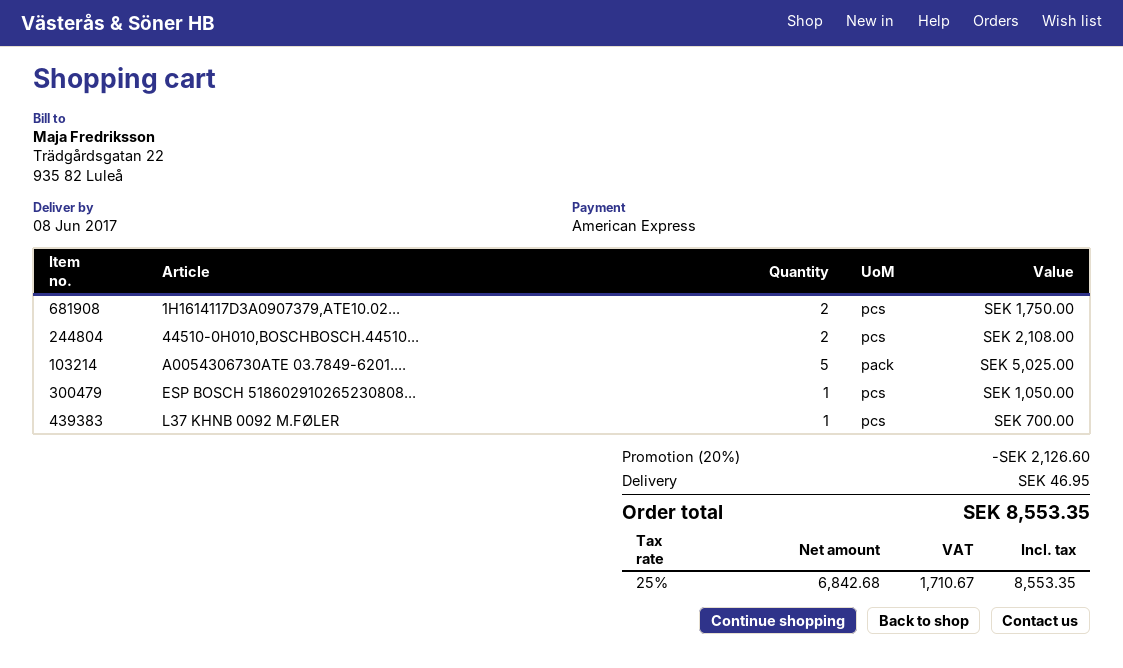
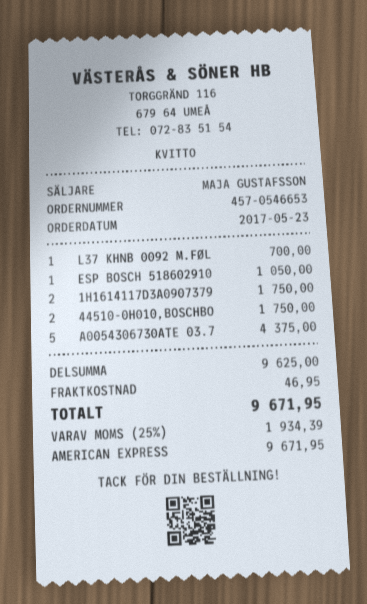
44510-0H010,BOSCHBOSCH.44510...: 2 for 2108.00 -> 2 for 1750.00
A0054306730ATE 03.7849-6201....: 5 for 5025.00 -> 5 for 4375.00
discount: 20% = 2126.60 -> none
tax: 25% = 1710.67 -> 25% = 1934.39
total: 8553.35 -> 9671.95

